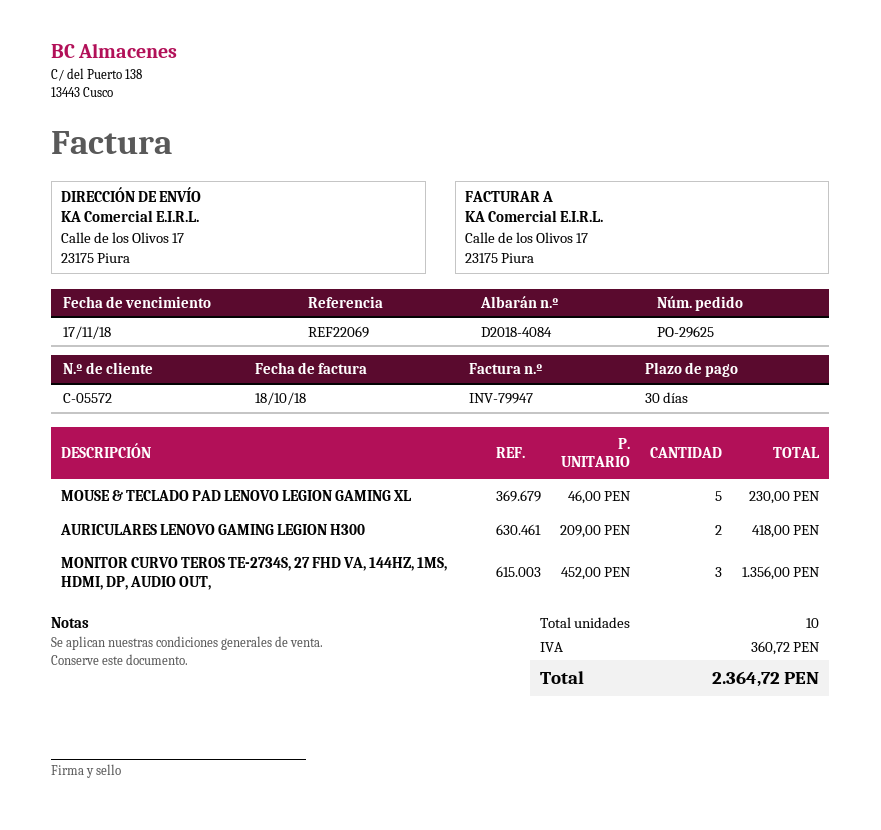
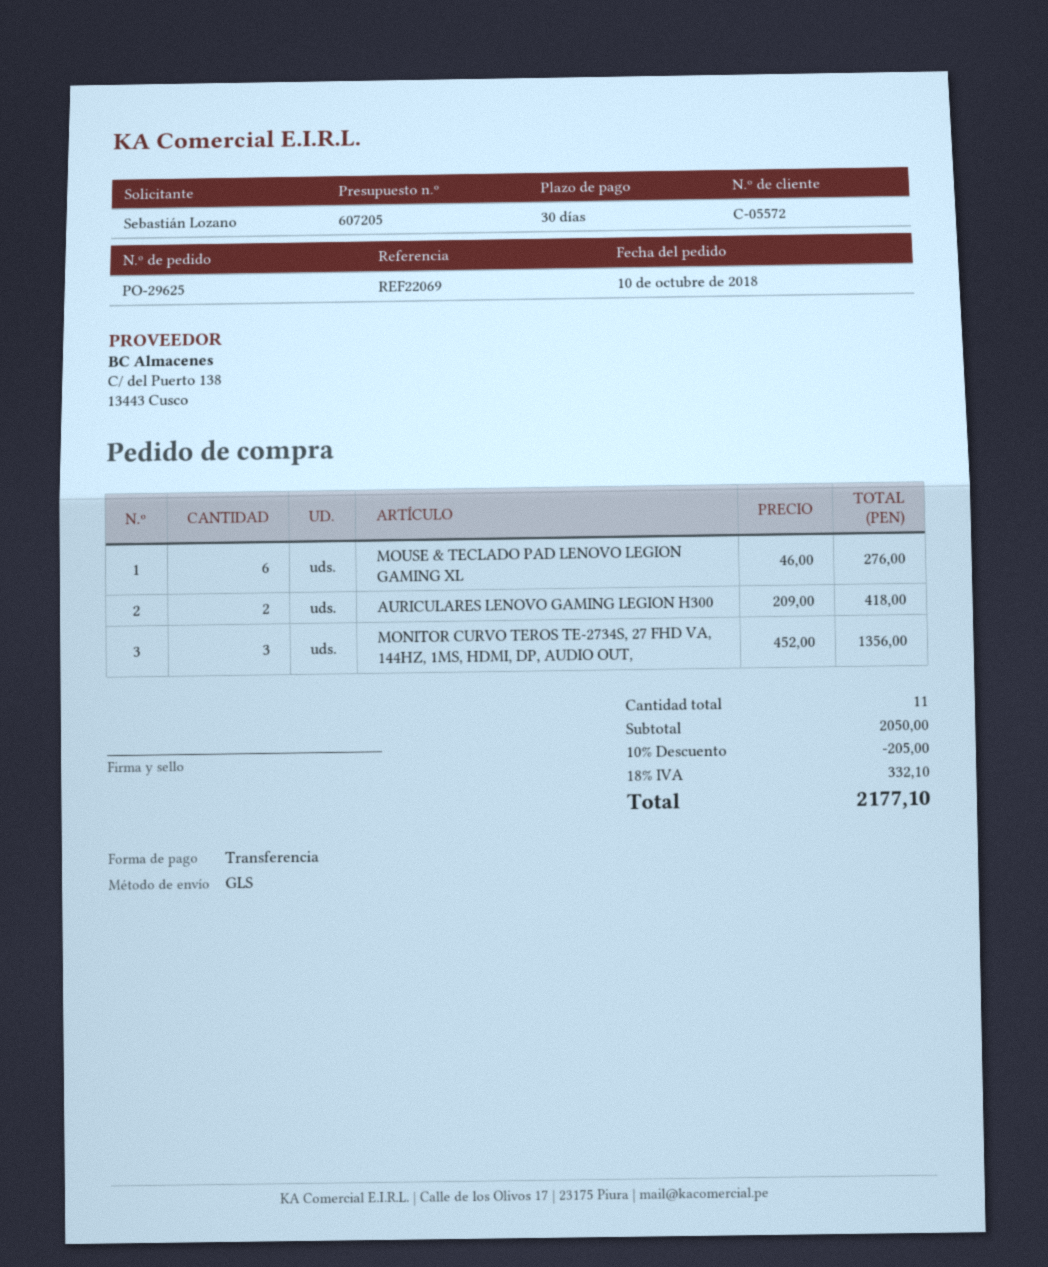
MOUSE & TECLADO PAD LENOVO LEGION GAMING XL: 5 x 46.00 = 230.00 -> 6 x 46.00 = 276.00
total quantity: 10 -> 11
discount: none -> 10% = 205.00
tax: 360.72 -> 332.10
total: 2364.72 -> 2177.10

